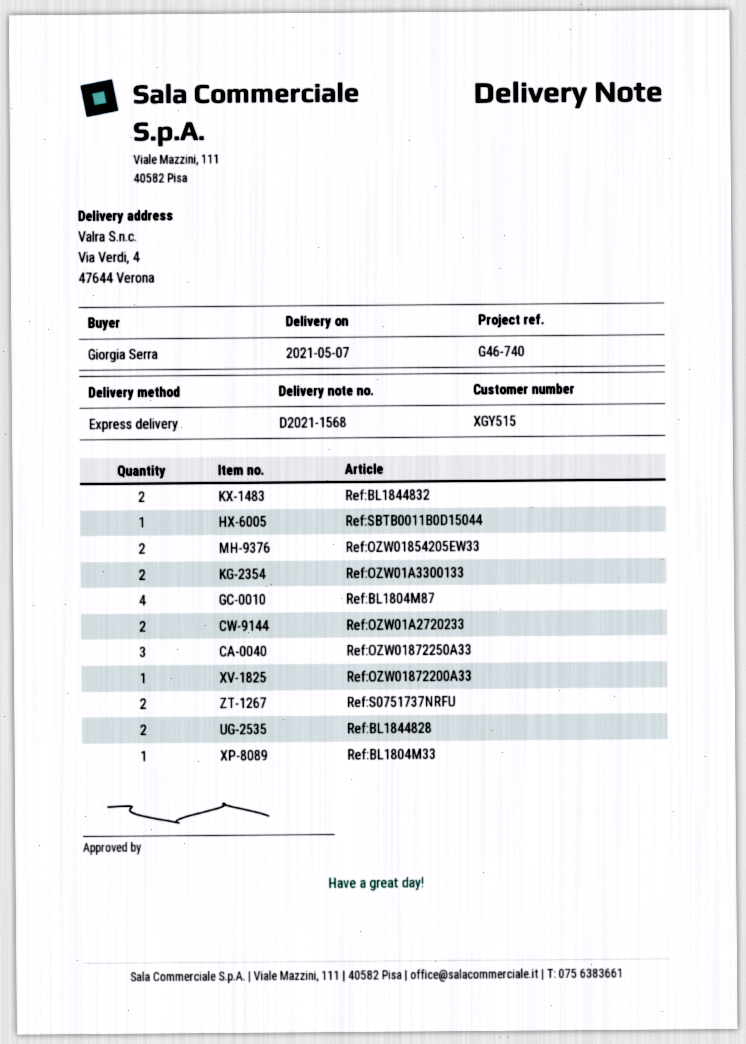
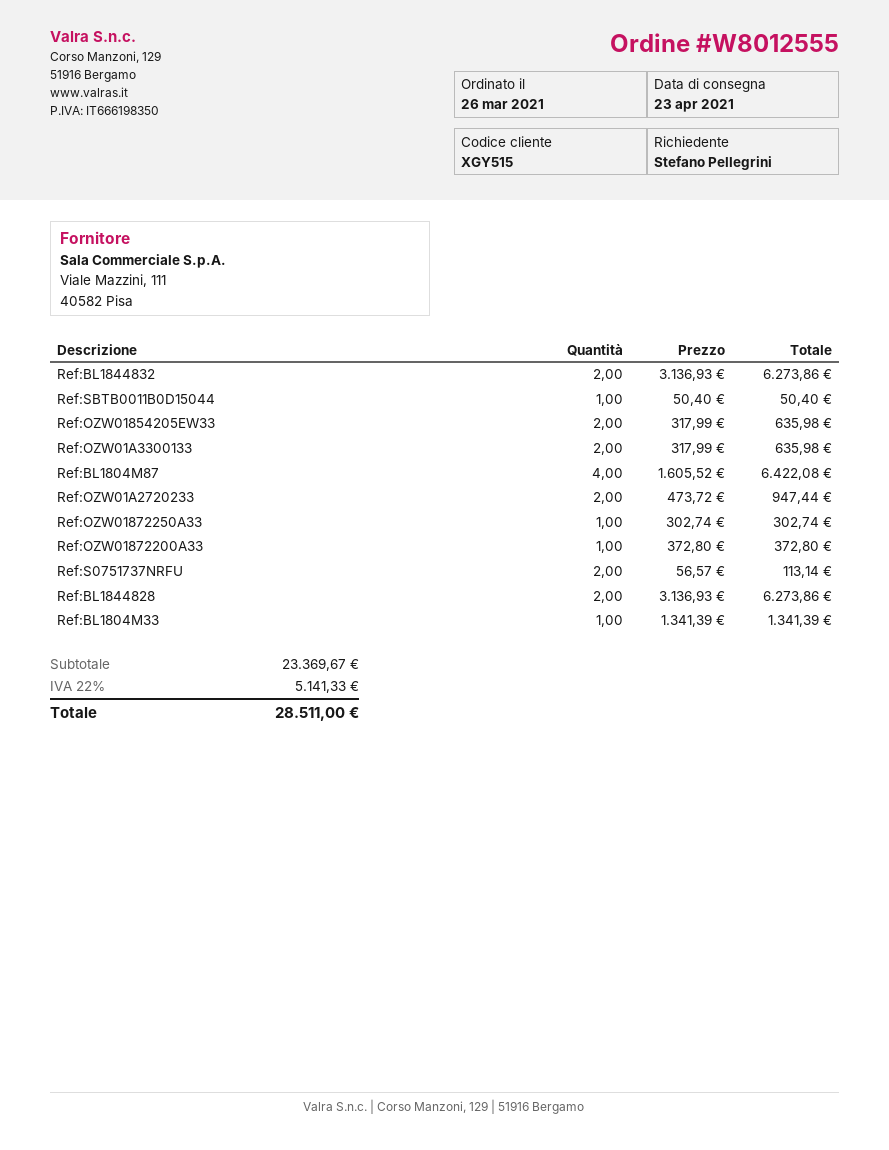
delivery date: 2021-05-07 -> 2021-04-23
ordered by: Giorgia Serra -> Stefano Pellegrini
Ref:OZW01872250A33: 3 -> 1

